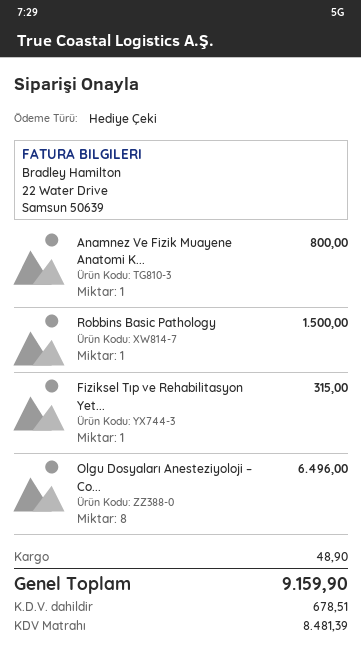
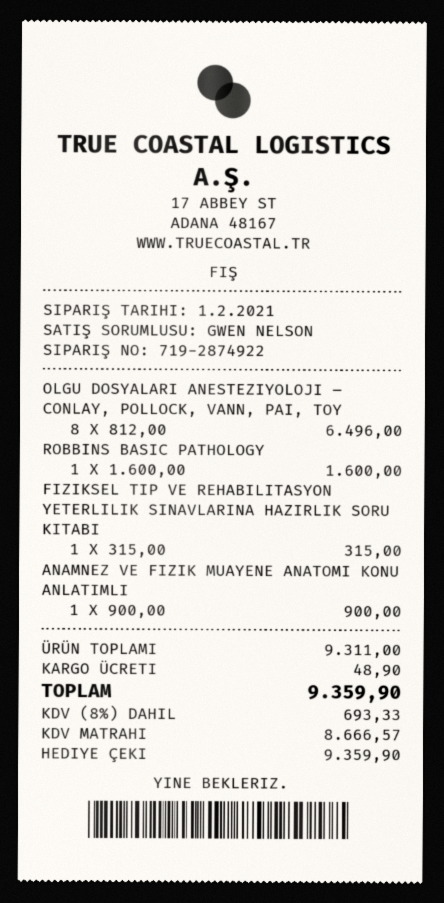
Anamnez Ve Fizik Muayene Anatomi K...: 1 for 800.00 -> 1 for 900.00
Robbins Basic Pathology: 1 for 1500.00 -> 1 for 1600.00
net: 8481.39 -> 8666.57
tax: 678.51 -> 693.33
total: 9159.90 -> 9359.90

